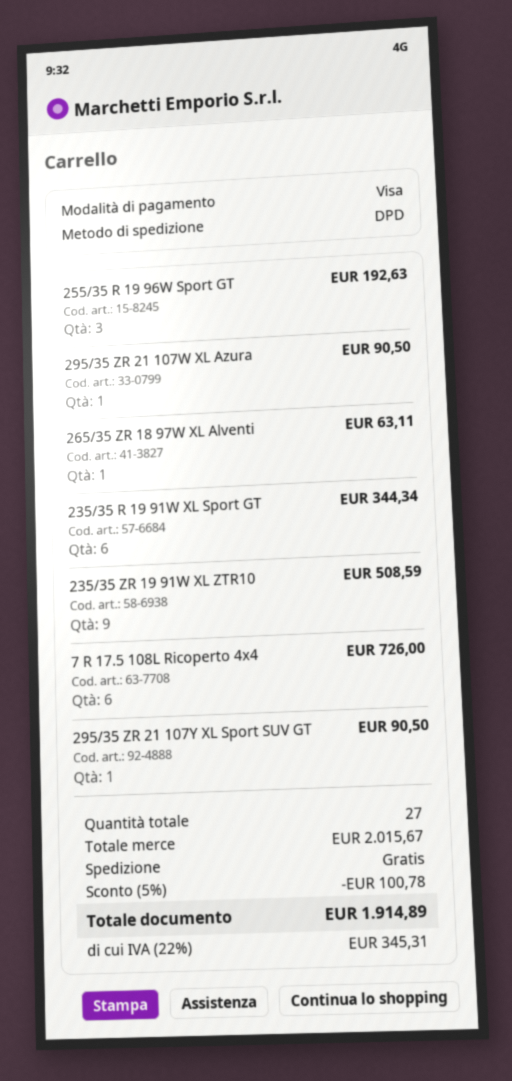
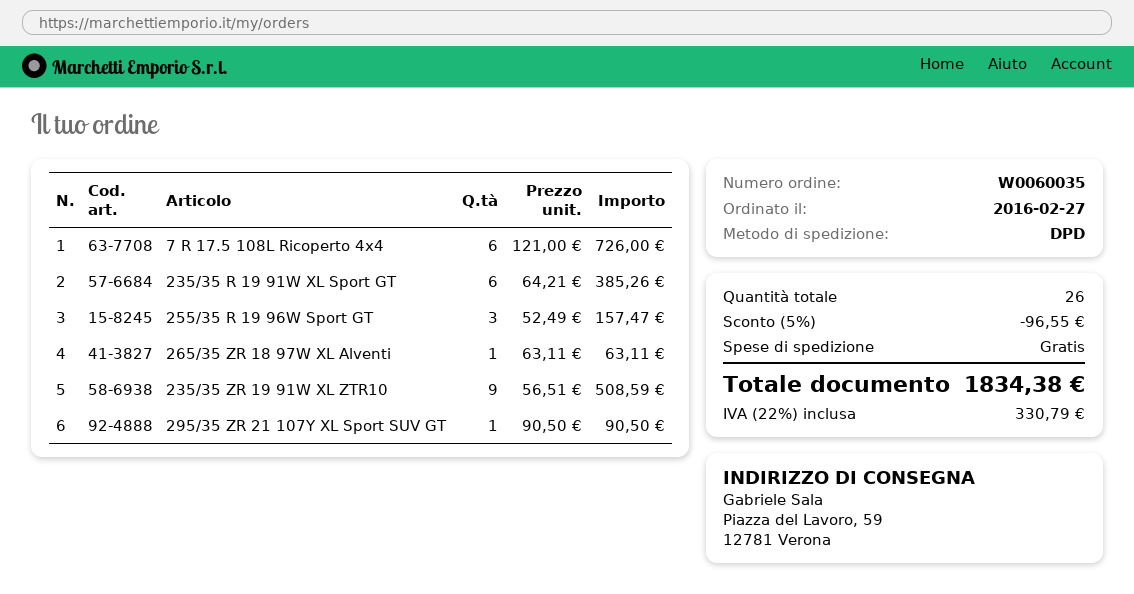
255/35 R 19 96W Sport GT: 3 for 192.63 -> 3 for 157.47
295/35 ZR 21 107W XL Azura: 1 for 90.50 -> none
235/35 R 19 91W XL Sport GT: 6 for 344.34 -> 6 for 385.26
total quantity: 27 -> 26
discount: 5% = 100.78 -> 5% = 96.55
tax: 22% = 345.31 -> 22% = 330.79
total: 1914.89 -> 1834.38

